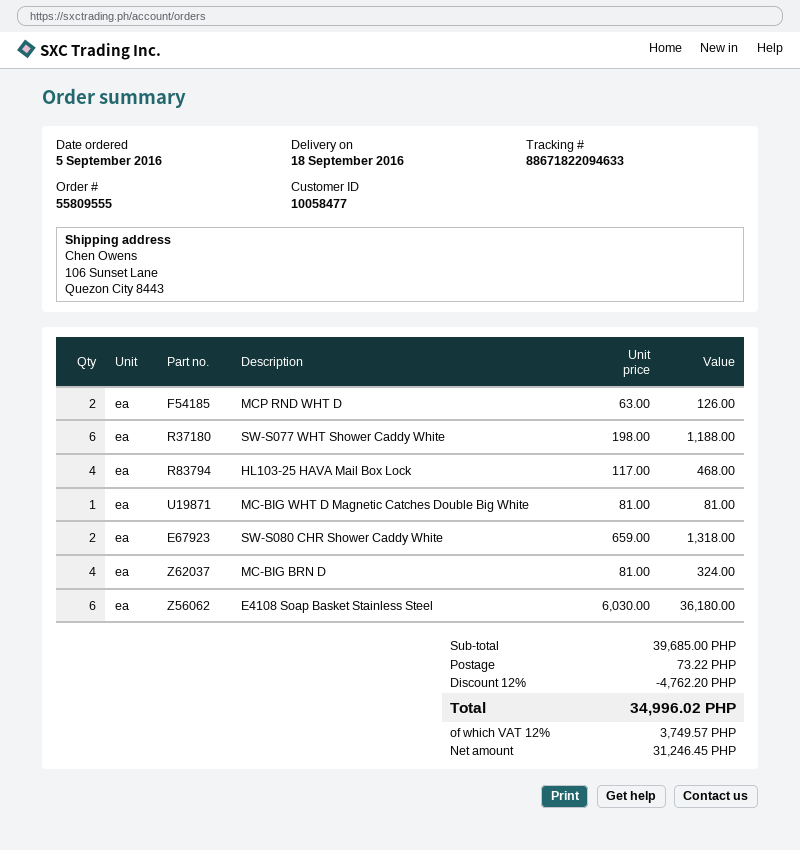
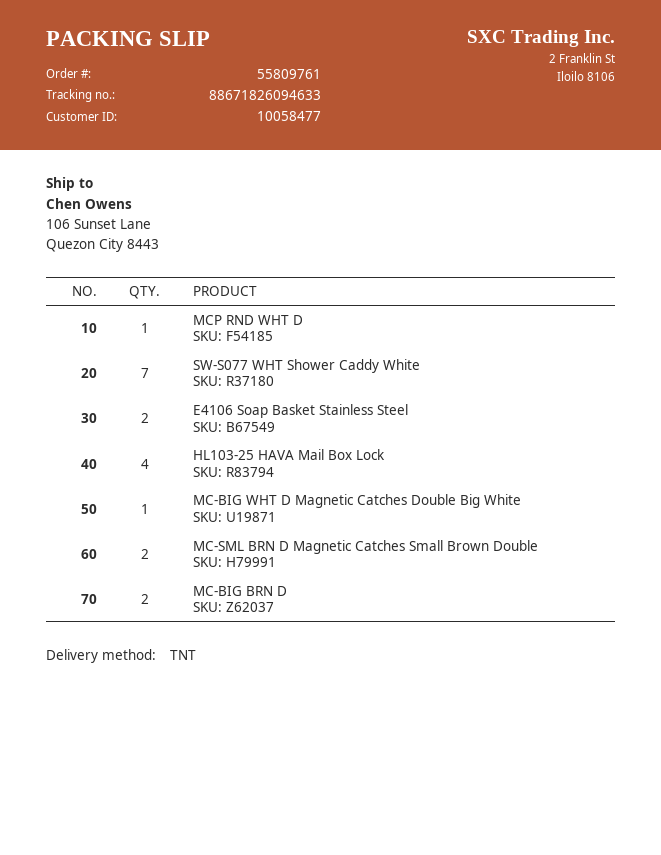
order number: 55809555 -> 55809761
tracking number: 88671822094633 -> 88671826094633
MCP RND WHT D: 2 -> 1
SW-S077 WHT Shower Caddy White: 6 -> 7
SW-S080 CHR Shower Caddy White: 2 -> none
MC-BIG BRN D: 4 -> 2
E4108 Soap Basket Stainless Steel: 6 -> none
E4106 Soap Basket Stainless Steel: none -> 2
MC-SML BRN D Magnetic Catches Small Brown Double: none -> 2

